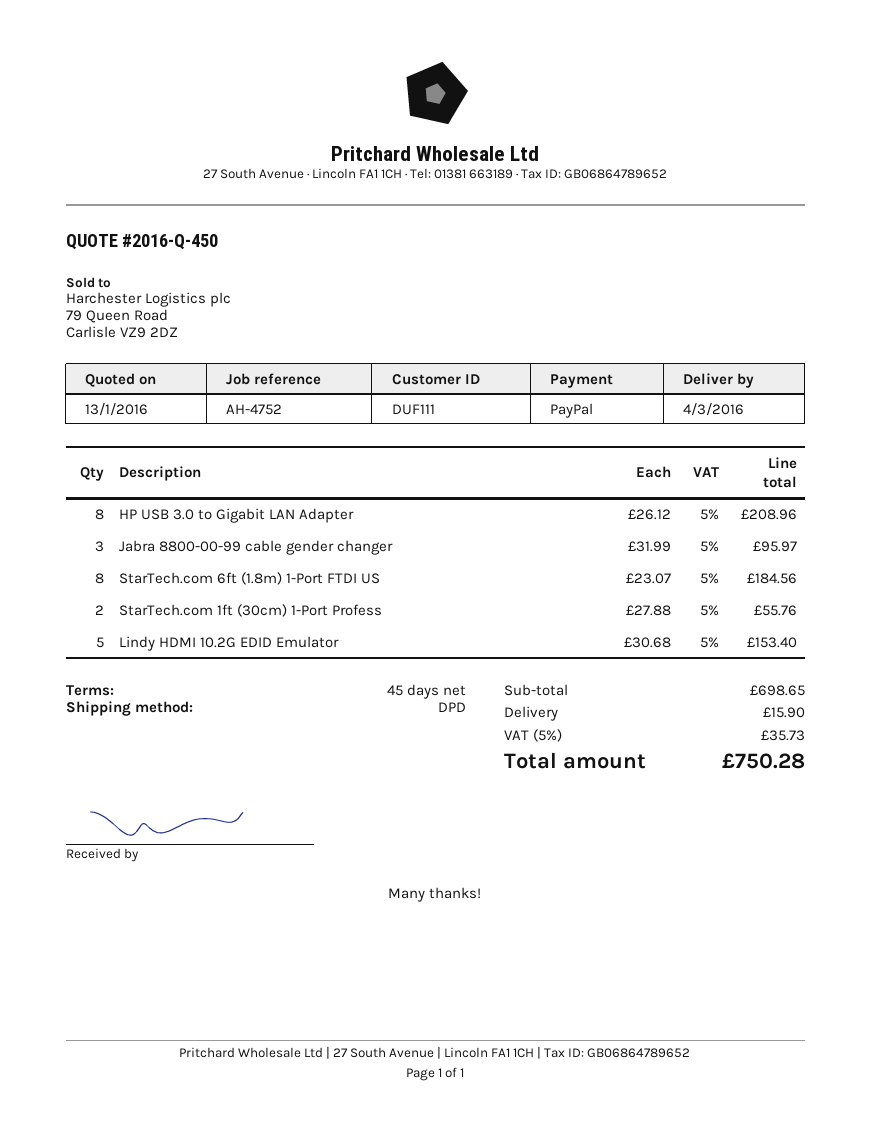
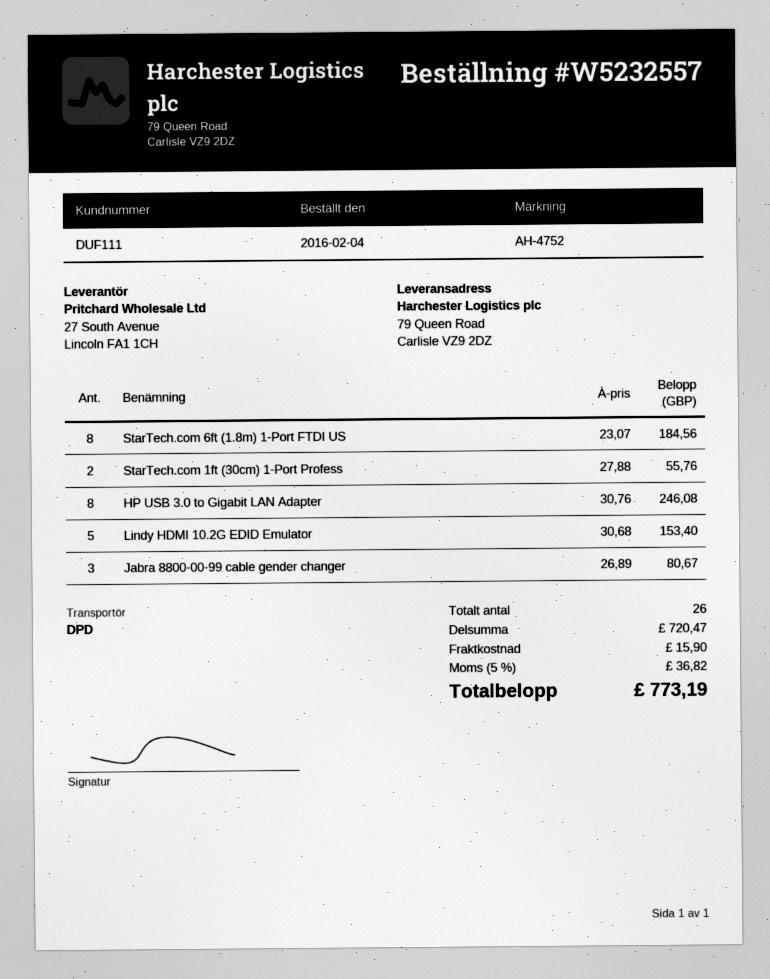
HP USB 3.0 to Gigabit LAN Adapter: 8 x 26.12 = 208.96 -> 8 x 30.76 = 246.08
Jabra 8800-00-99 cable gender changer: 3 x 31.99 = 95.97 -> 3 x 26.89 = 80.67
subtotal: 698.65 -> 720.47
tax: 5% = 35.73 -> 5% = 36.82
total: 750.28 -> 773.19

